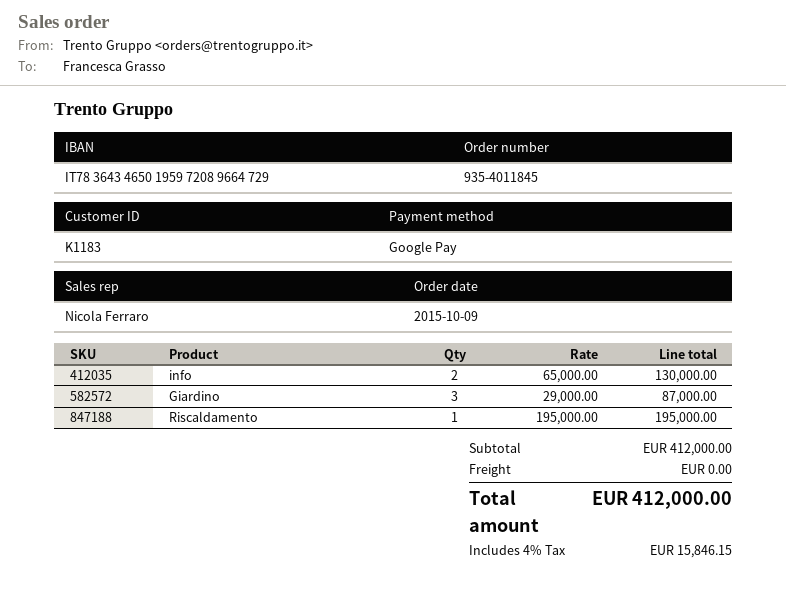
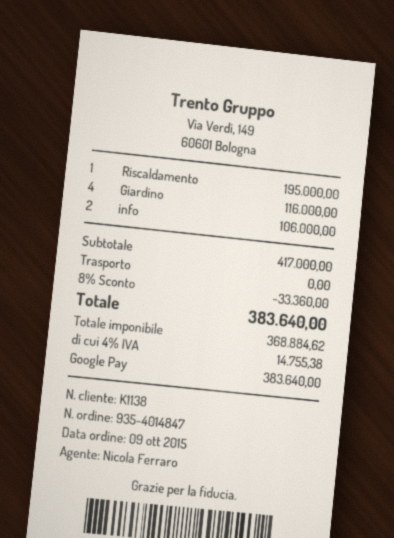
order number: 935-4011845 -> 935-4014847
customer number: K1183 -> K1138
info: 2 for 130000.00 -> 2 for 106000.00
Giardino: 3 for 87000.00 -> 4 for 116000.00
subtotal: 412000.00 -> 417000.00
discount: none -> 8% = 33360.00
tax: 4% = 15846.15 -> 4% = 14755.38
total: 412000.00 -> 383640.00

